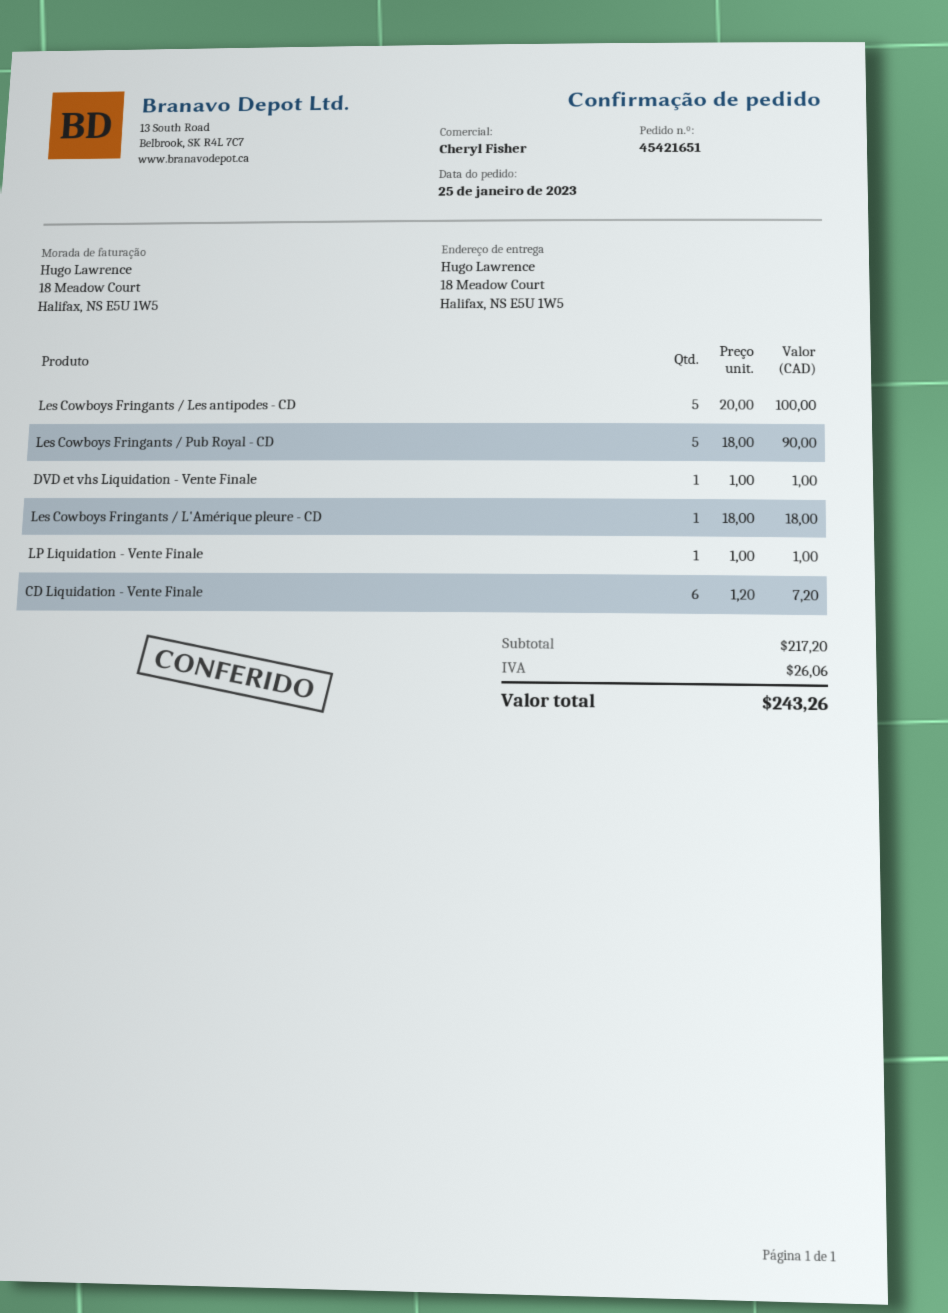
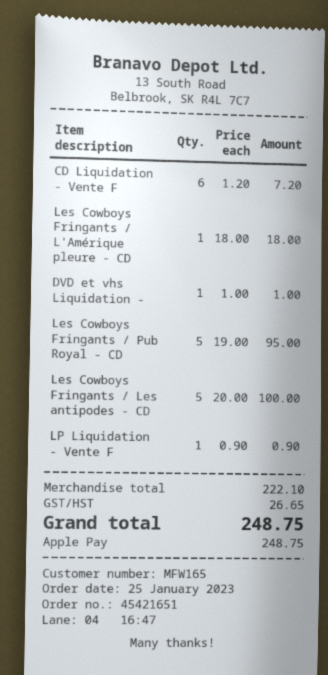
Les Cowboys Fringants / Pub Royal - CD: 5 x 18.00 = 90.00 -> 5 x 19.00 = 95.00
LP Liquidation - Vente Finale: 1 x 1.00 = 1.00 -> 1 x 0.90 = 0.90
subtotal: 217.20 -> 222.10
tax: 26.06 -> 26.65
total: 243.26 -> 248.75

